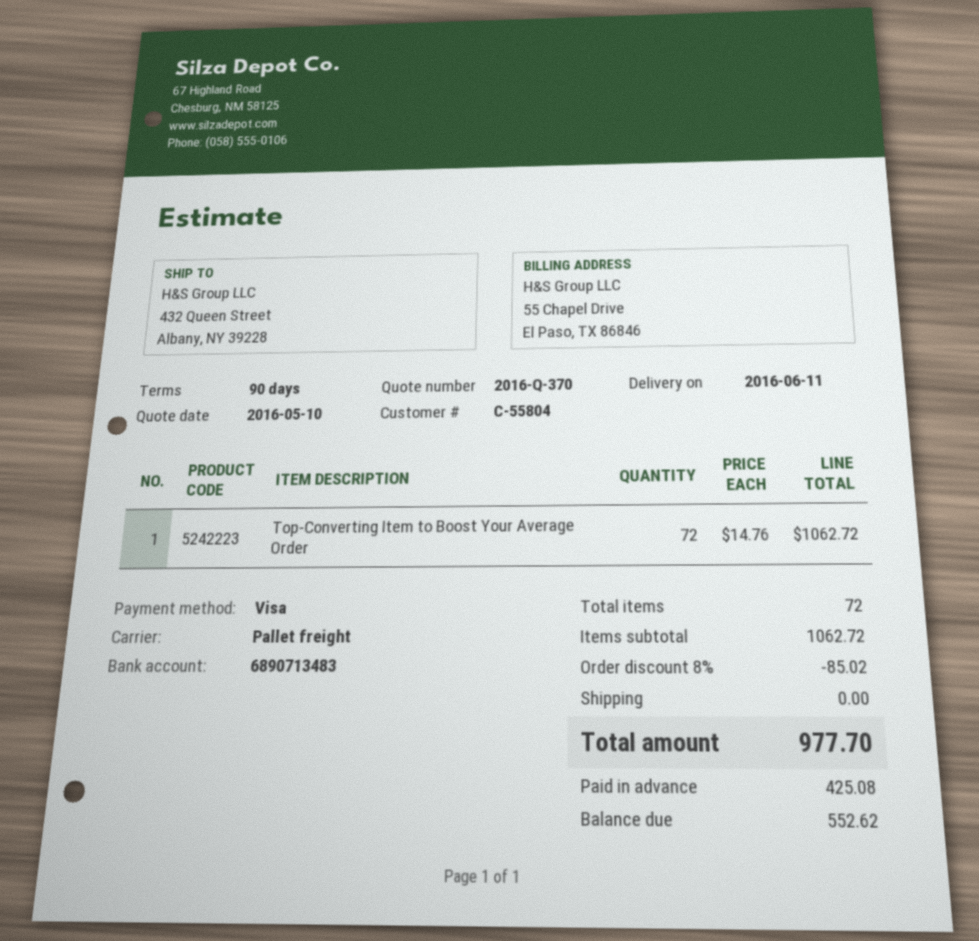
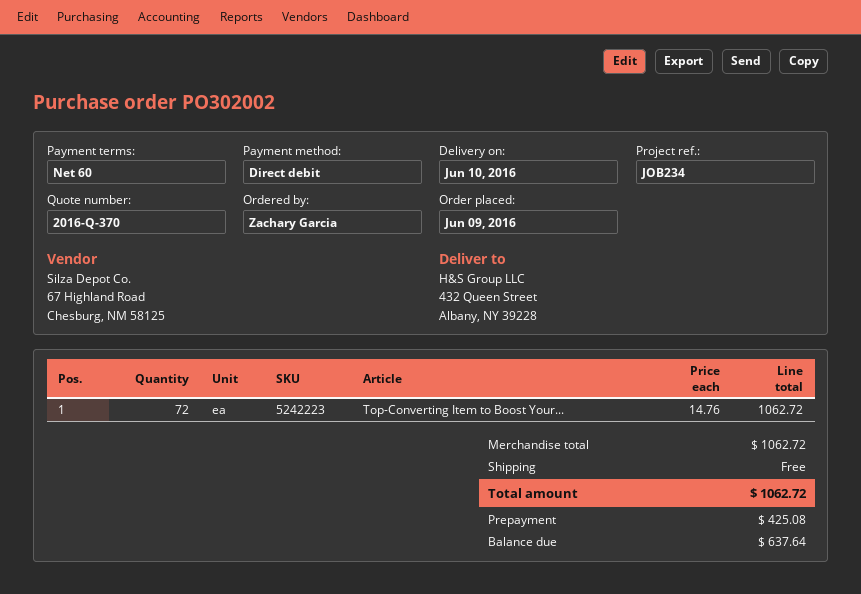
delivery date: 2016-06-11 -> 2016-06-10
payment terms: 90 days -> 60 days
payment method: Visa -> direct debit
discount: 8% = 85.02 -> none
total: 977.70 -> 1062.72
balance: 552.62 -> 637.64

